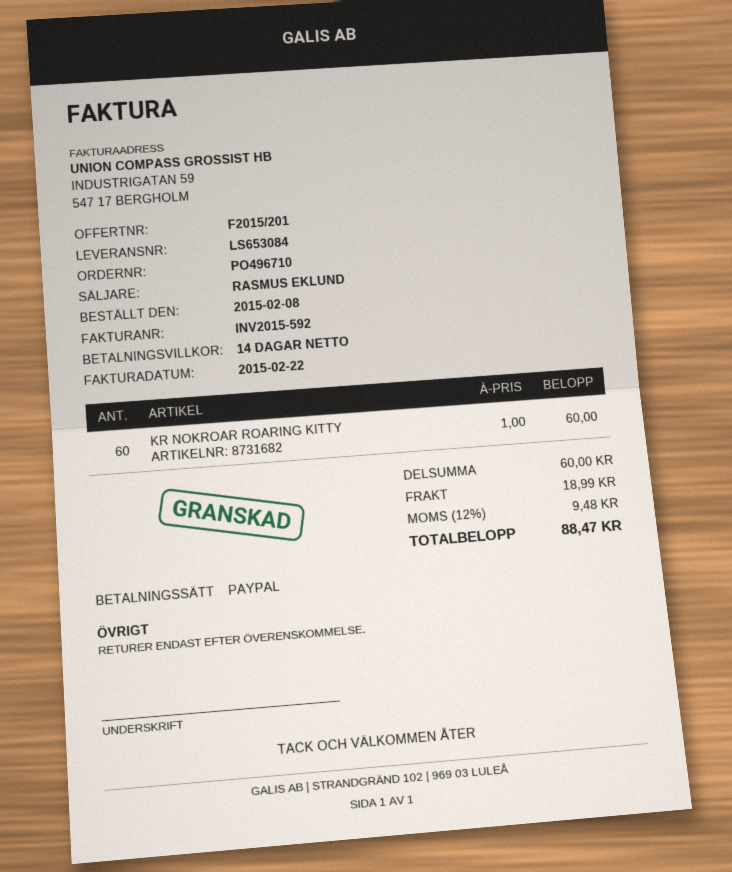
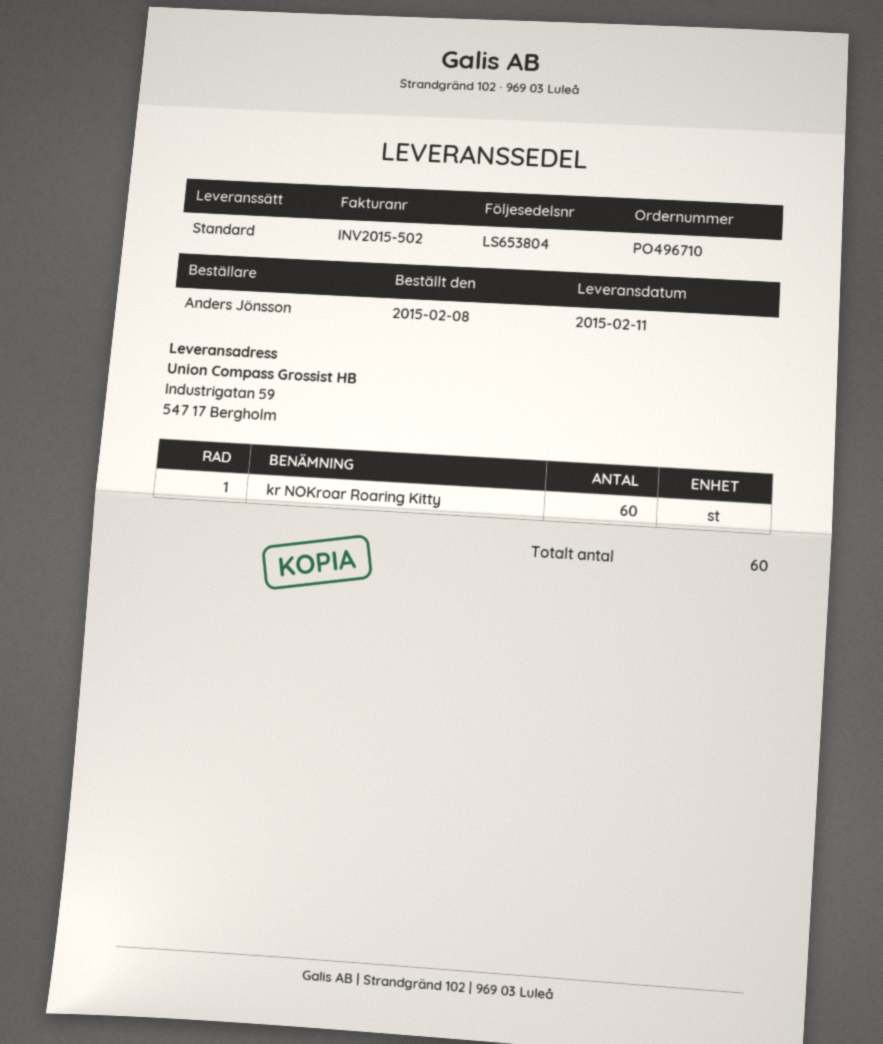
delivery note number: LS653084 -> LS653804
invoice number: INV2015-592 -> INV2015-502

